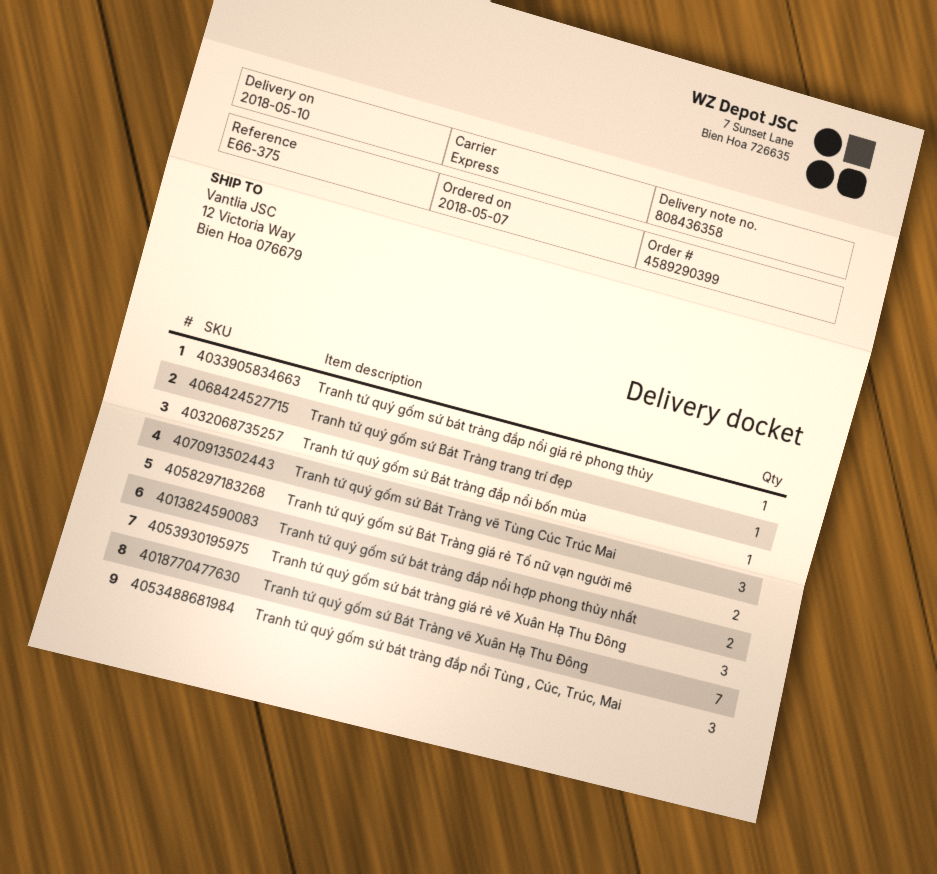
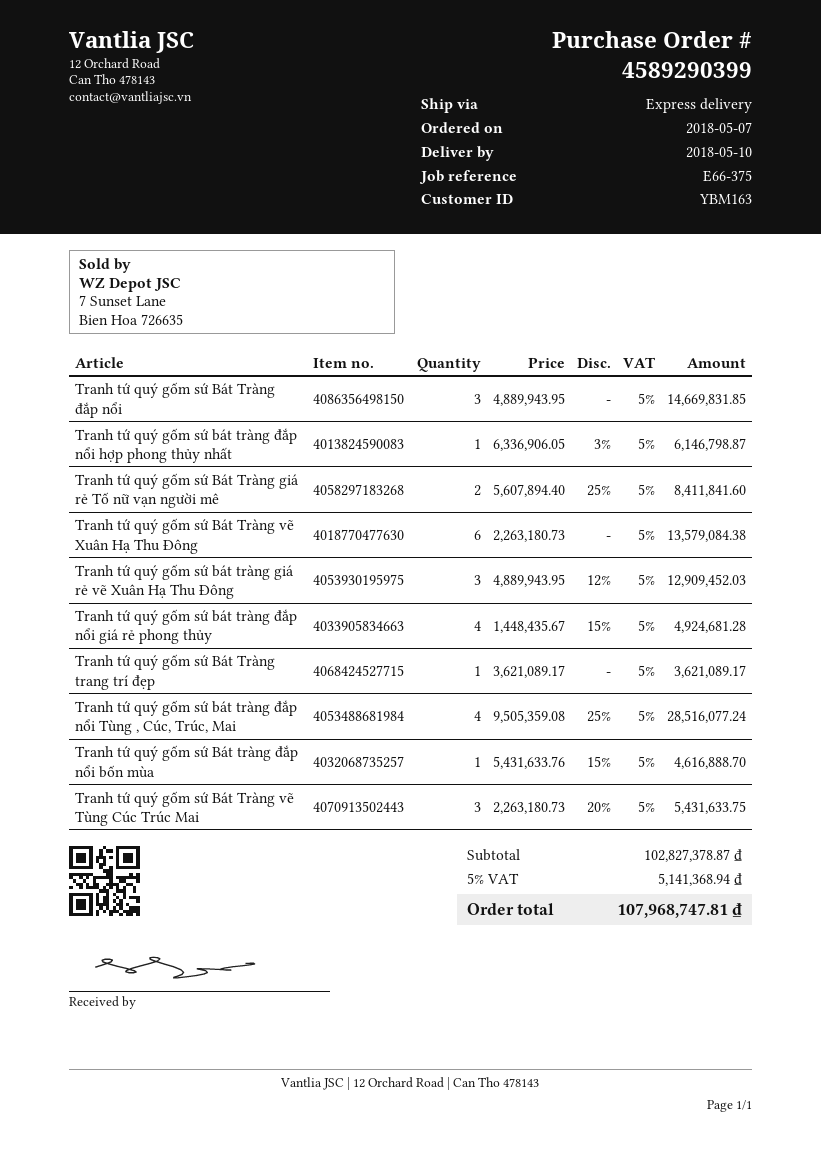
Tranh tứ quý gốm sứ bát tràng đắp nổi giá rẻ phong thủy: 1 -> 4
Tranh tứ quý gốm sứ bát tràng đắp nổi hợp phong thủy nhất: 2 -> 1
Tranh tứ quý gốm sứ Bát Tràng vẽ Xuân Hạ Thu Đông: 7 -> 6
Tranh tứ quý gốm sứ bát tràng đắp nổi Tùng , Cúc, Trúc, Mai: 3 -> 4
Tranh tứ quý gốm sứ Bát Tràng đắp nổi: none -> 3

